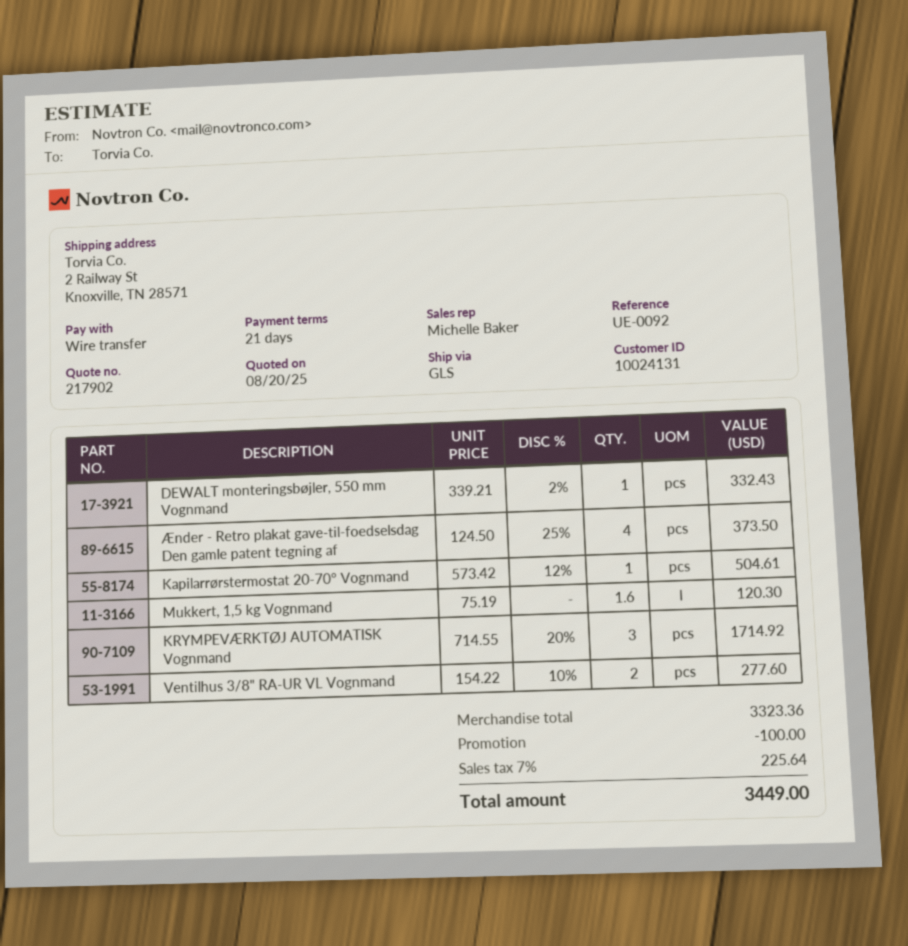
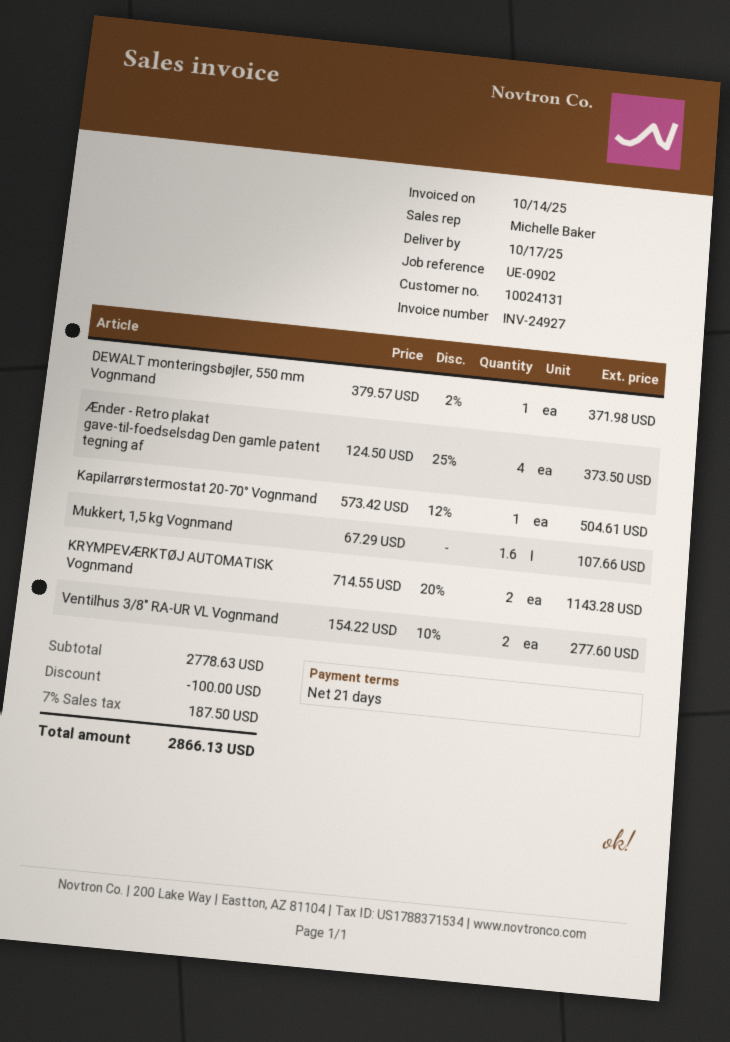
reference: UE-0092 -> UE-0902
DEWALT monteringsbøjler, 550 mm Vognmand: 1 x 339.21 - 2% = 332.43 -> 1 x 379.57 - 2% = 371.98
Mukkert, 1,5 kg Vognmand: 1.6 x 75.19 = 120.30 -> 1.6 x 67.29 = 107.66
KRYMPEVÆRKTØJ AUTOMATISK Vognmand: 3 x 714.55 - 20% = 1714.92 -> 2 x 714.55 - 20% = 1143.28
subtotal: 3323.36 -> 2778.63
tax: 7% = 225.64 -> 7% = 187.50
total: 3449.00 -> 2866.13

